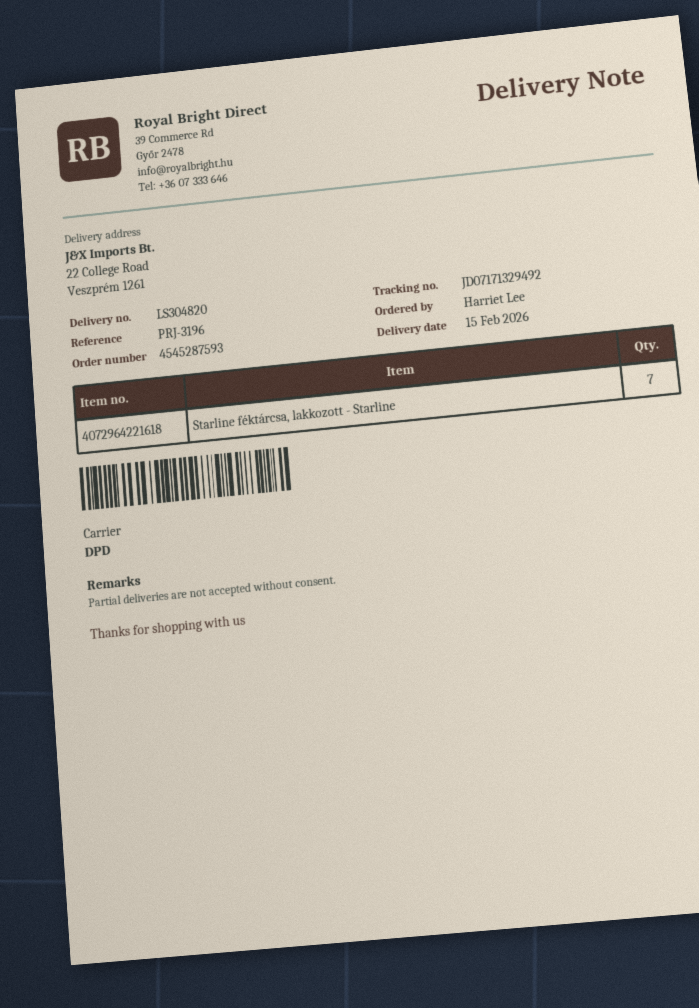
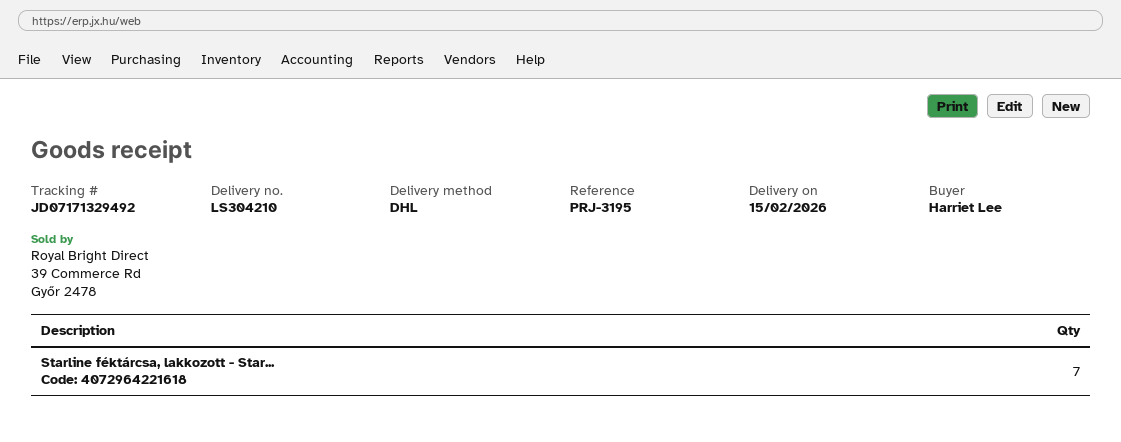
delivery note number: LS304820 -> LS304210
reference: PRJ-3196 -> PRJ-3195
shipping method: DPD -> DHL

